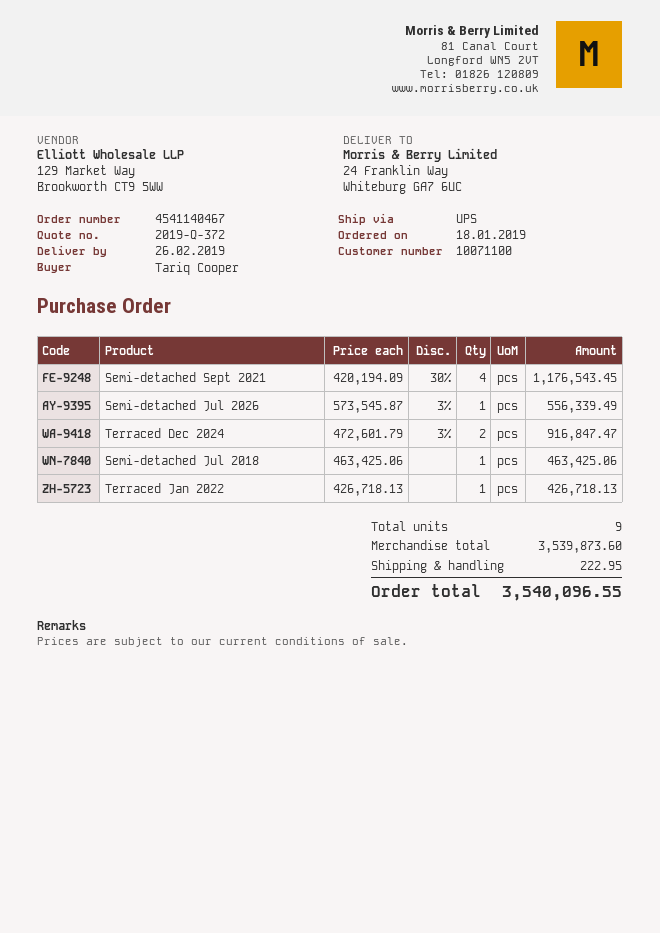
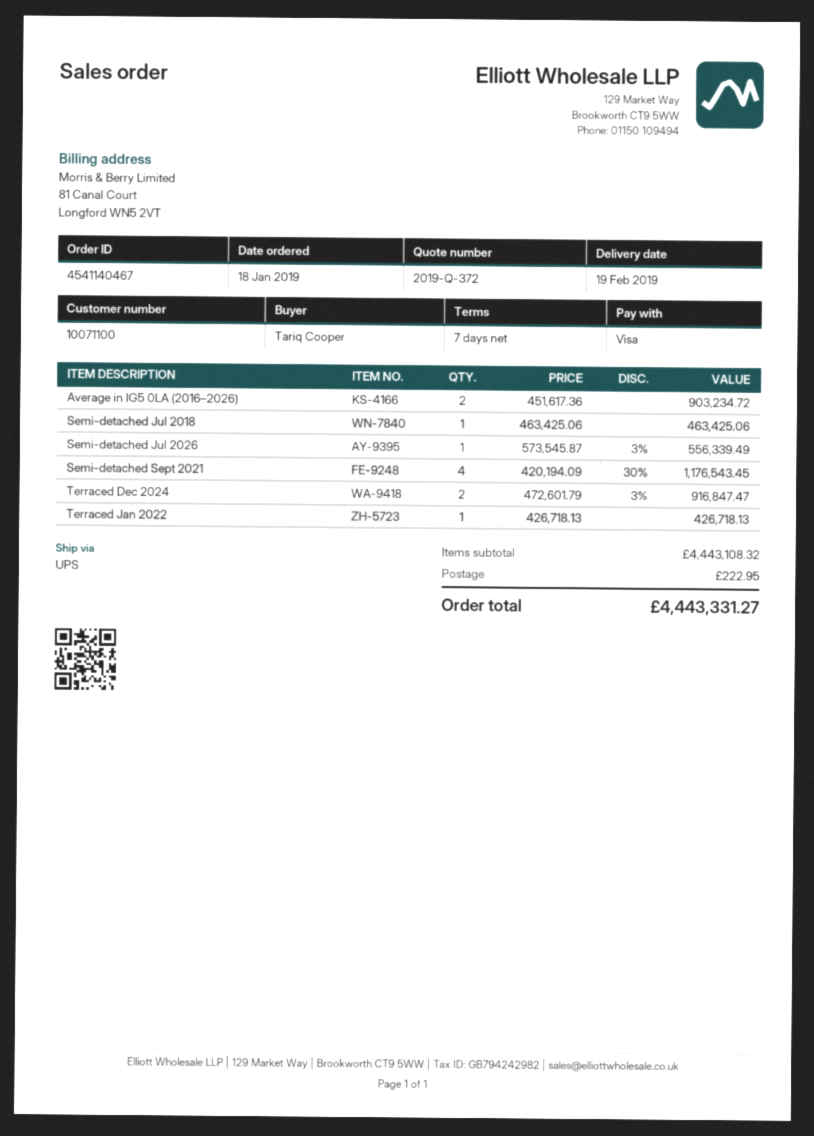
delivery date: 2019-02-26 -> 2019-02-19
Average in IG5 0LA (2016–2026): none -> 2 x 451617.36 = 903234.72
subtotal: 3539873.60 -> 4443108.32
total: 3540096.55 -> 4443331.27

